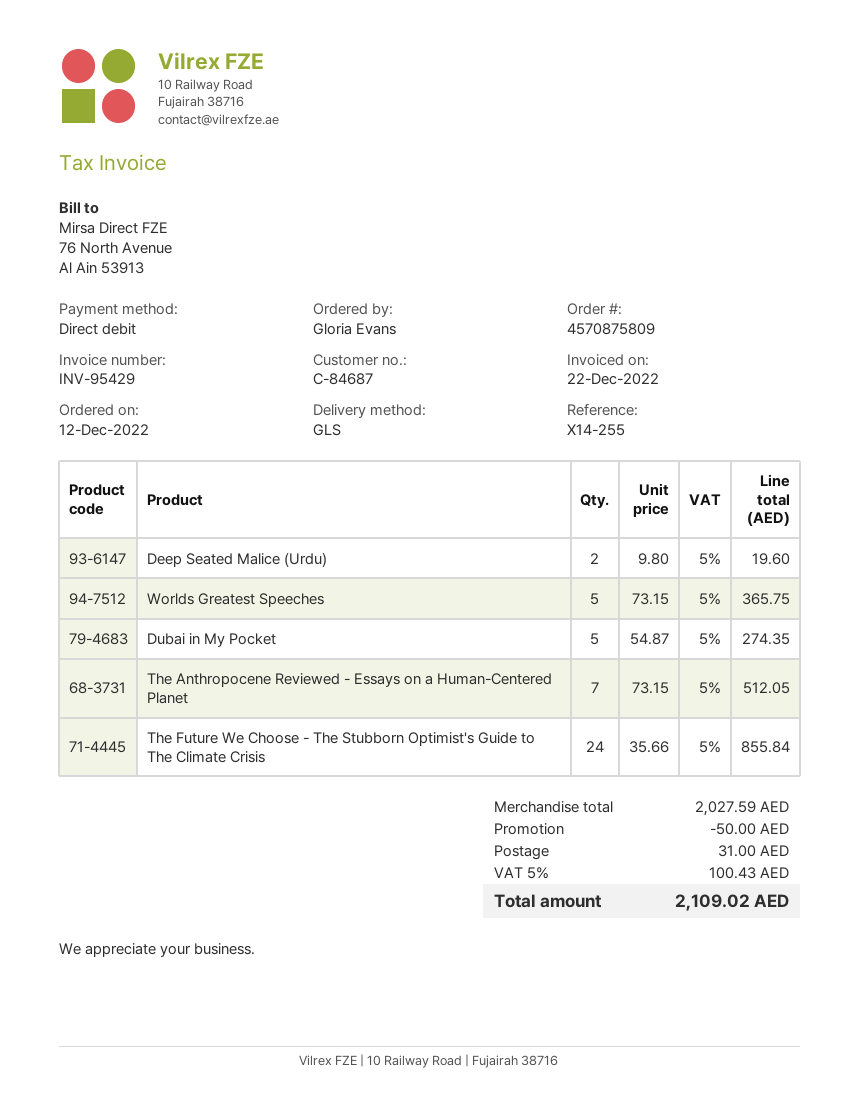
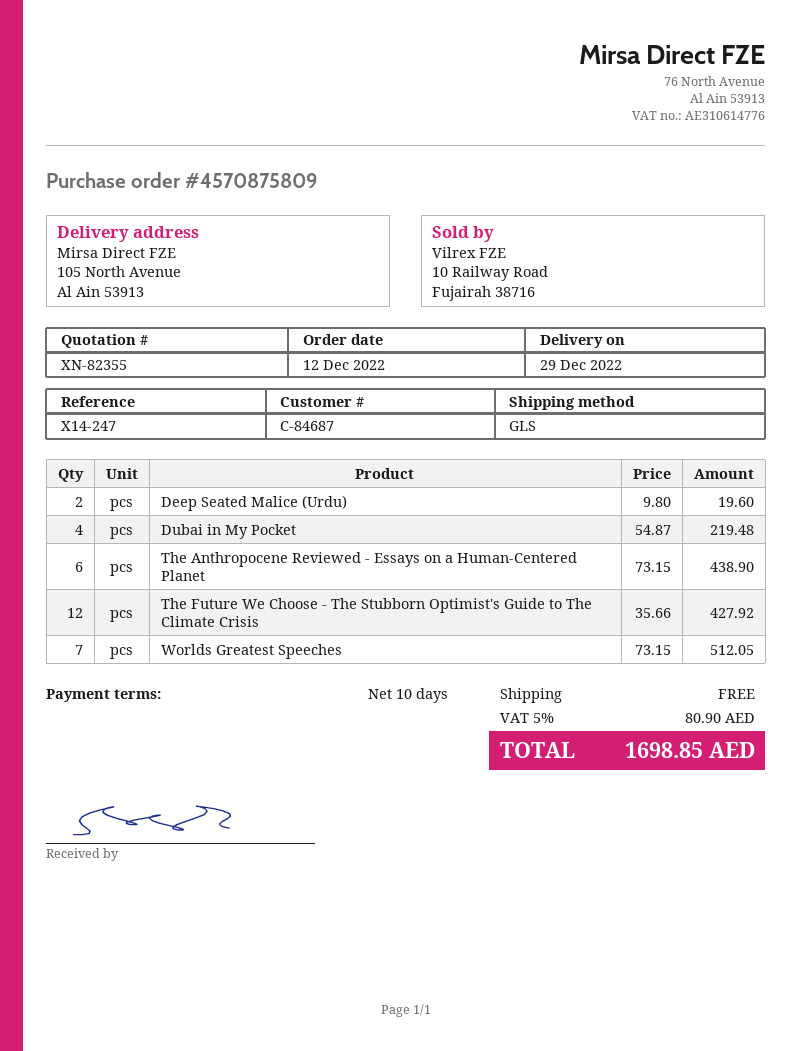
reference: X14-255 -> X14-247
Worlds Greatest Speeches: 5 x 73.15 = 365.75 -> 7 x 73.15 = 512.05
Dubai in My Pocket: 5 x 54.87 = 274.35 -> 4 x 54.87 = 219.48
The Anthropocene Reviewed - Essays on a Human-Centered Planet: 7 x 73.15 = 512.05 -> 6 x 73.15 = 438.90
The Future We Choose - The Stubborn Optimist's Guide to The Climate Crisis: 24 x 35.66 = 855.84 -> 12 x 35.66 = 427.92
discount: 50.00 -> none
shipping: 31.00 -> 0.00
tax: 5% = 100.43 -> 5% = 80.90
total: 2109.02 -> 1698.85

